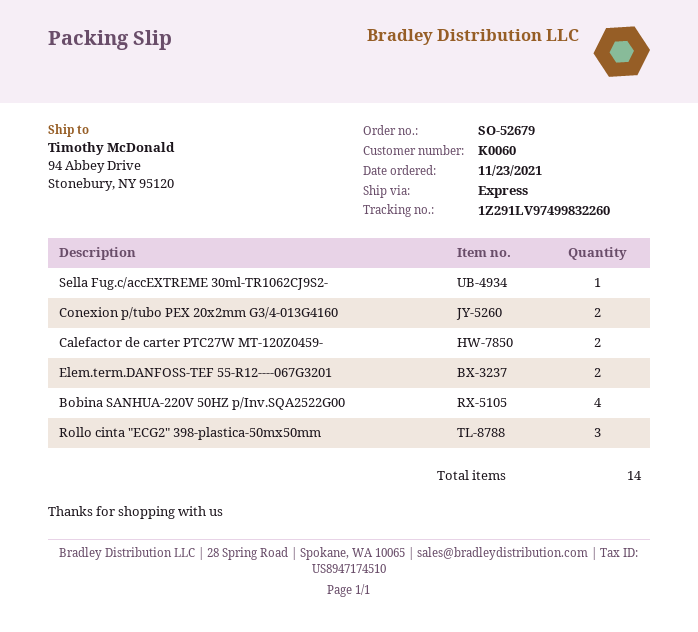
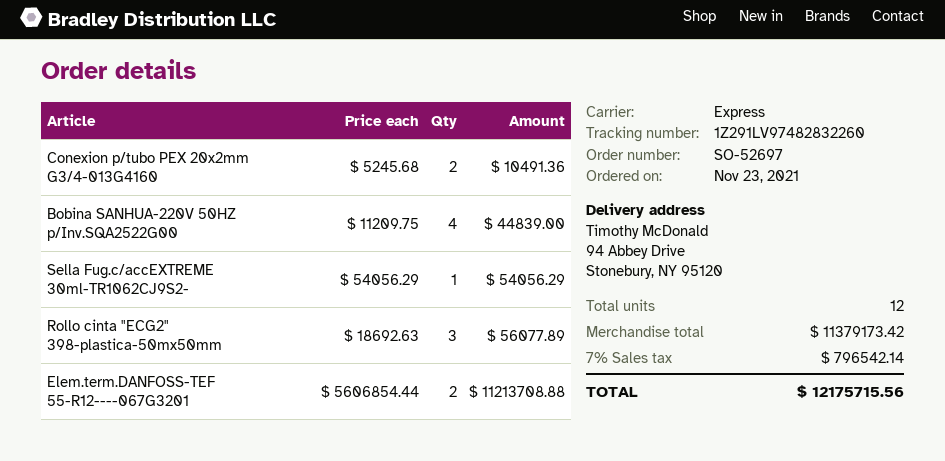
order number: SO-52679 -> SO-52697
tracking number: 1Z291LV97499832260 -> 1Z291LV97482832260
Calefactor de carter PTC27W MT-120Z0459-: 2 -> none
total quantity: 14 -> 12

